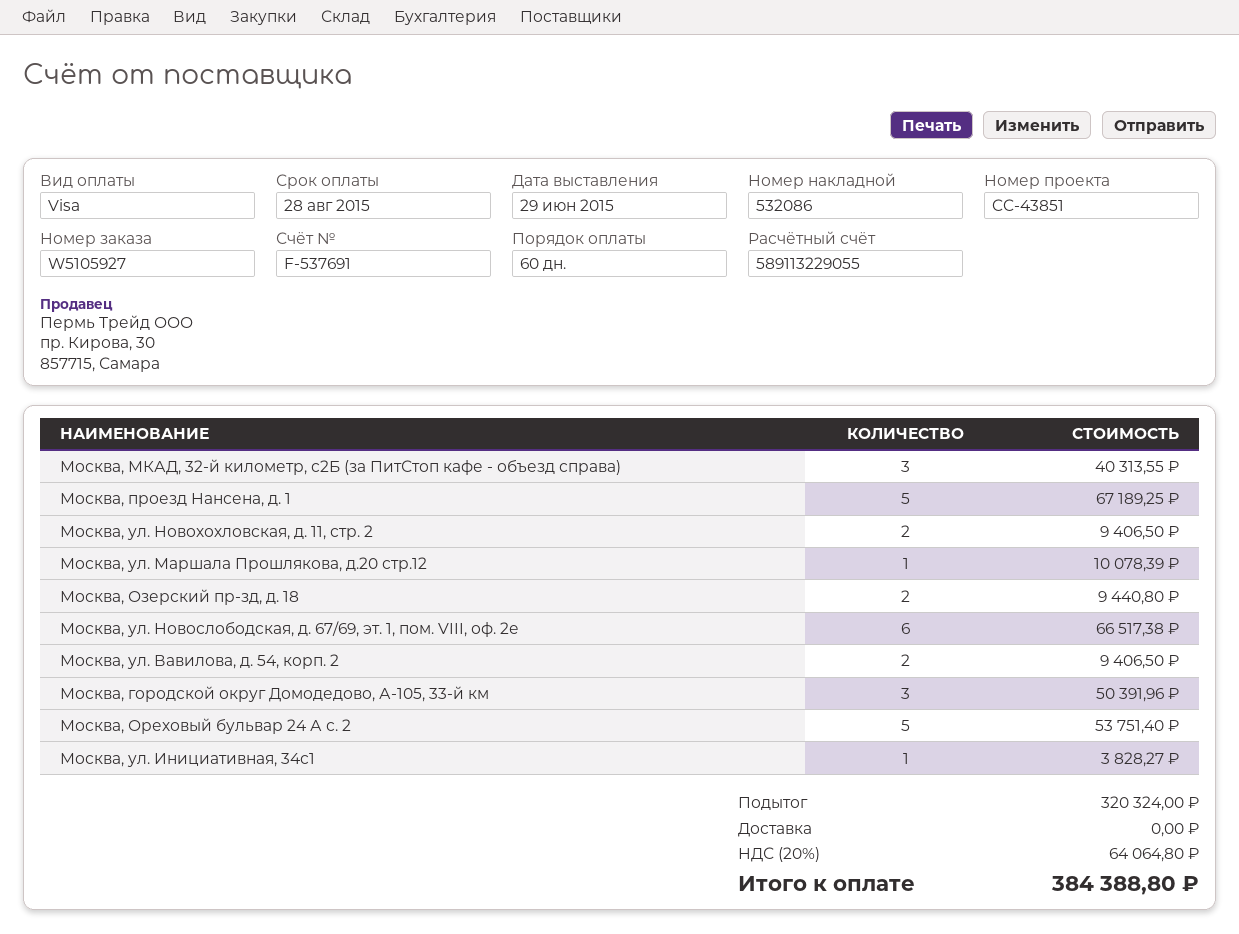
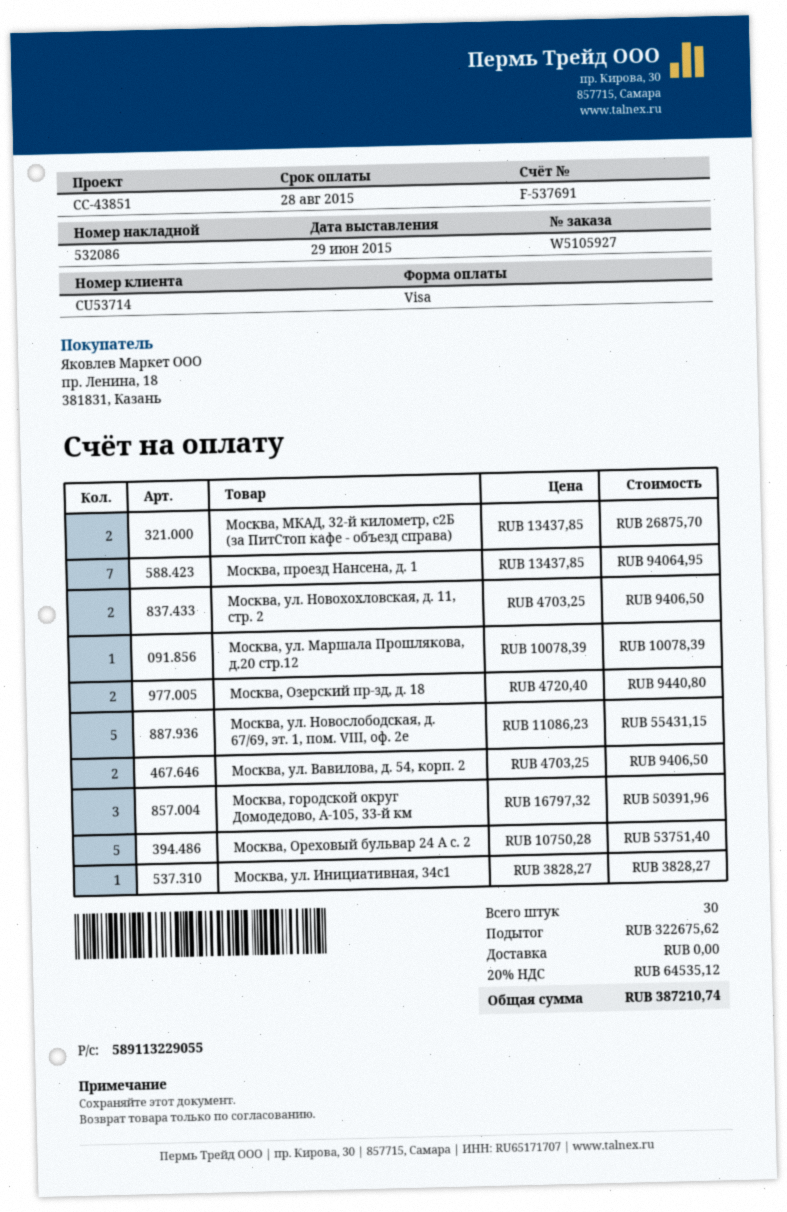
Москва, МКАД, 32-й километр, с2Б (за ПитСтоп кафе - объезд справа): 3 for 40313.55 -> 2 for 26875.70
Москва, проезд Нансена, д. 1: 5 for 67189.25 -> 7 for 94064.95
Москва, ул. Новослободская, д. 67/69, эт. 1, пом. VIII, оф. 2е: 6 for 66517.38 -> 5 for 55431.15
subtotal: 320324.00 -> 322675.62
tax: 20% = 64064.80 -> 20% = 64535.12
total: 384388.80 -> 387210.74

